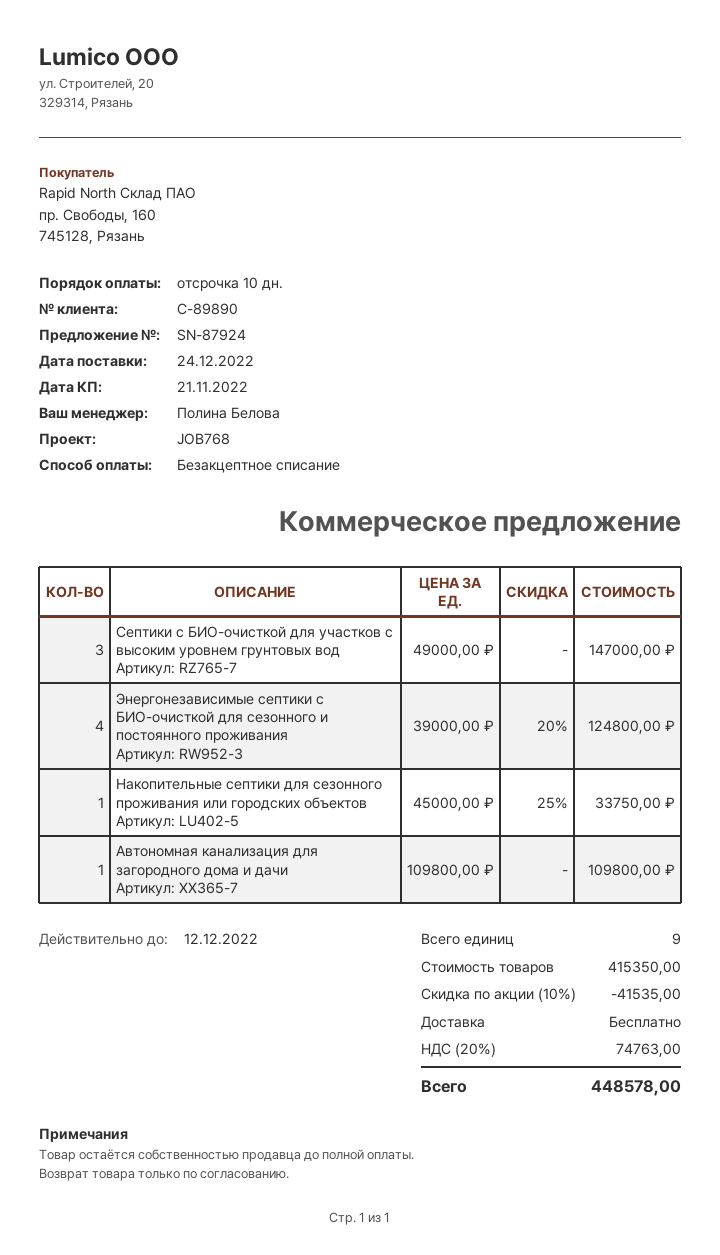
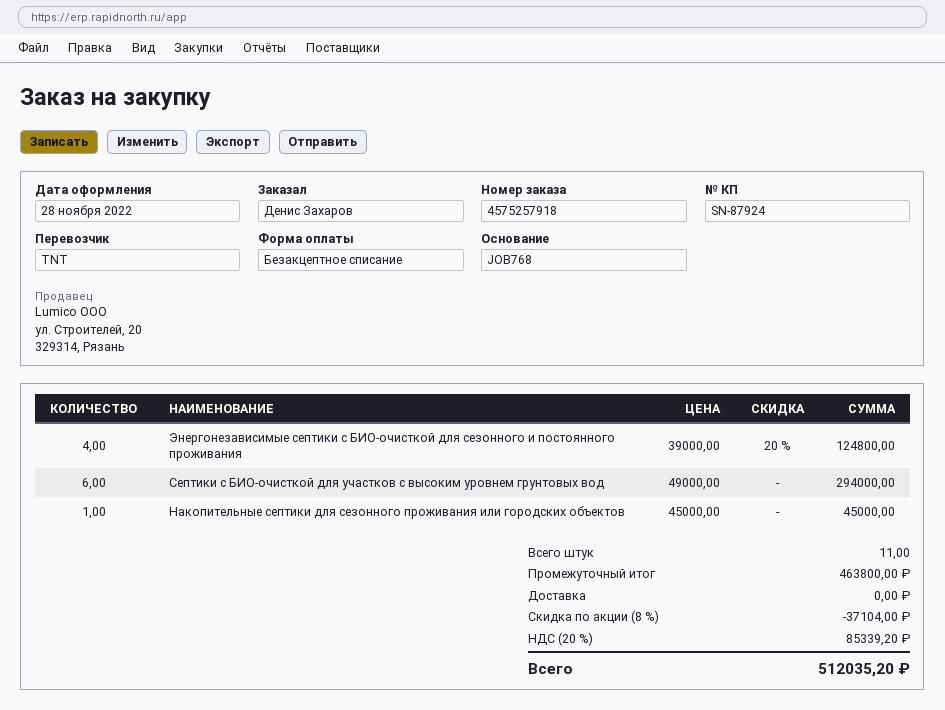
Септики с БИО-очисткой для участков с высоким уровнем грунтовых вод: 3 x 49000.00 = 147000.00 -> 6 x 49000.00 = 294000.00
Накопительные септики для сезонного проживания или городских объектов: 1 x 45000.00 - 25% = 33750.00 -> 1 x 45000.00 = 45000.00
Автономная канализация для загородного дома и дачи: 1 x 109800.00 = 109800.00 -> none
total quantity: 9 -> 11
subtotal: 415350.00 -> 463800.00
discount: 10% = 41535.00 -> 8% = 37104.00
tax: 20% = 74763.00 -> 20% = 85339.20
total: 448578.00 -> 512035.20

